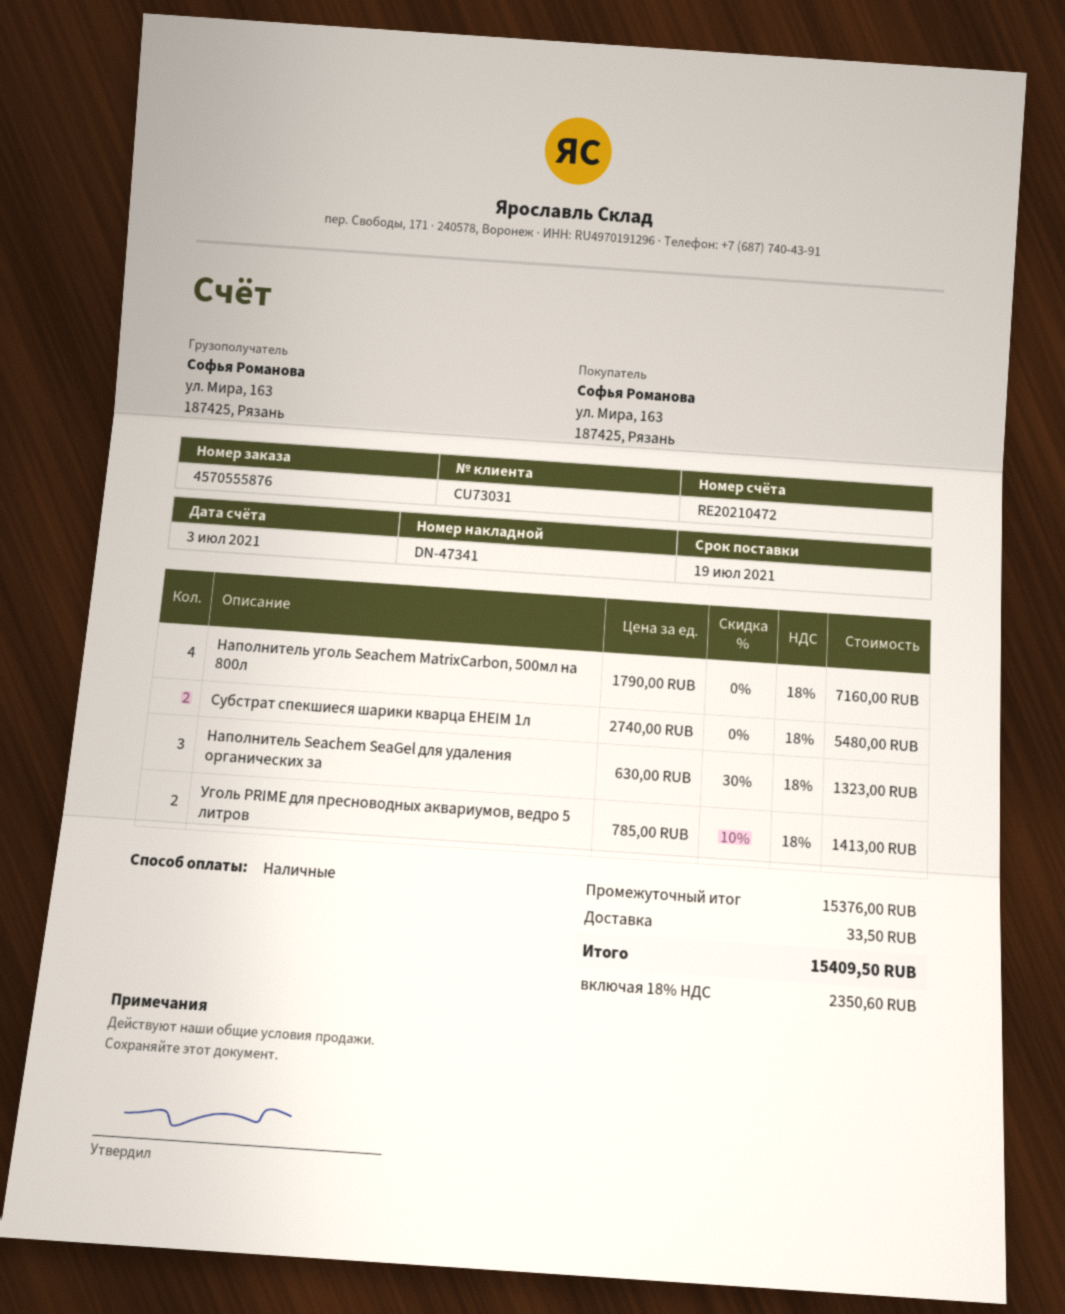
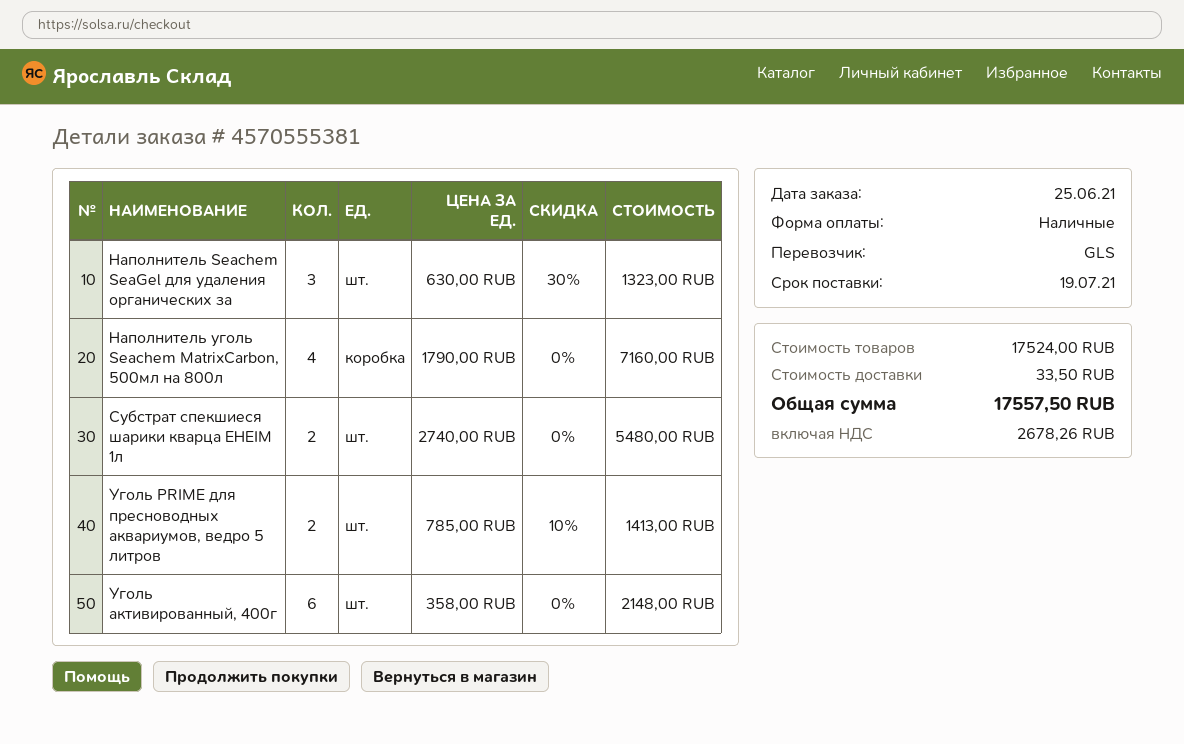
order number: 4570555876 -> 4570555381
Уголь активированный, 400г: none -> 6 x 358.00 = 2148.00
subtotal: 15376.00 -> 17524.00
tax: 2350.60 -> 2678.26
total: 15409.50 -> 17557.50

